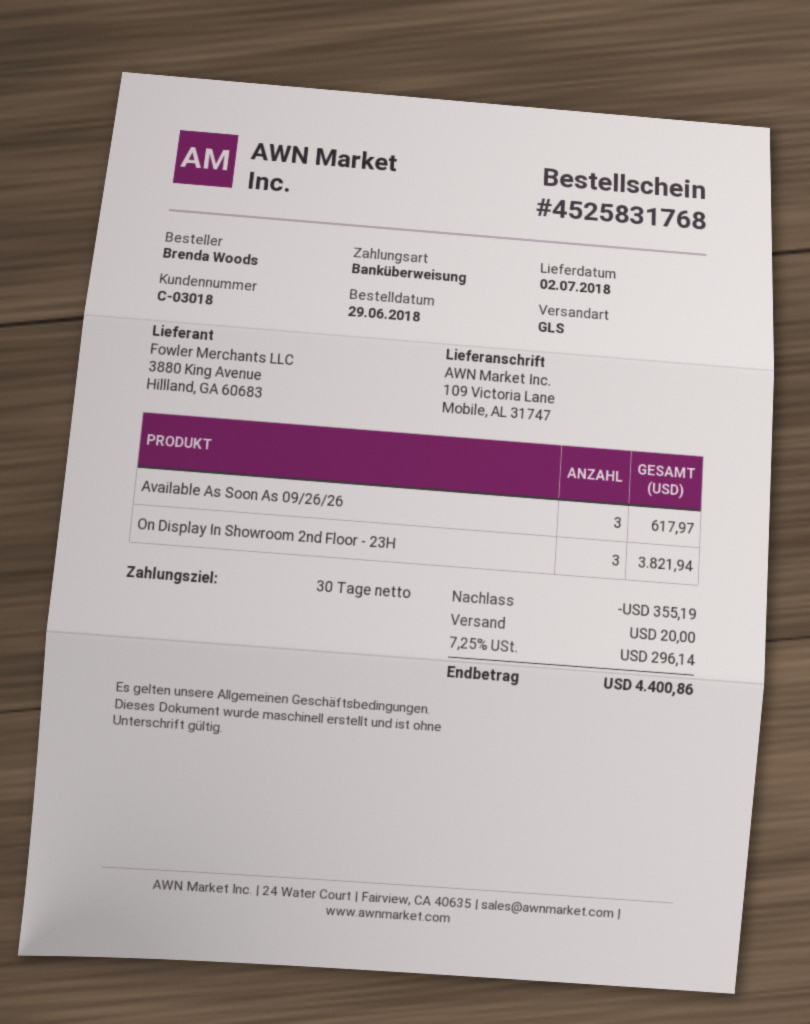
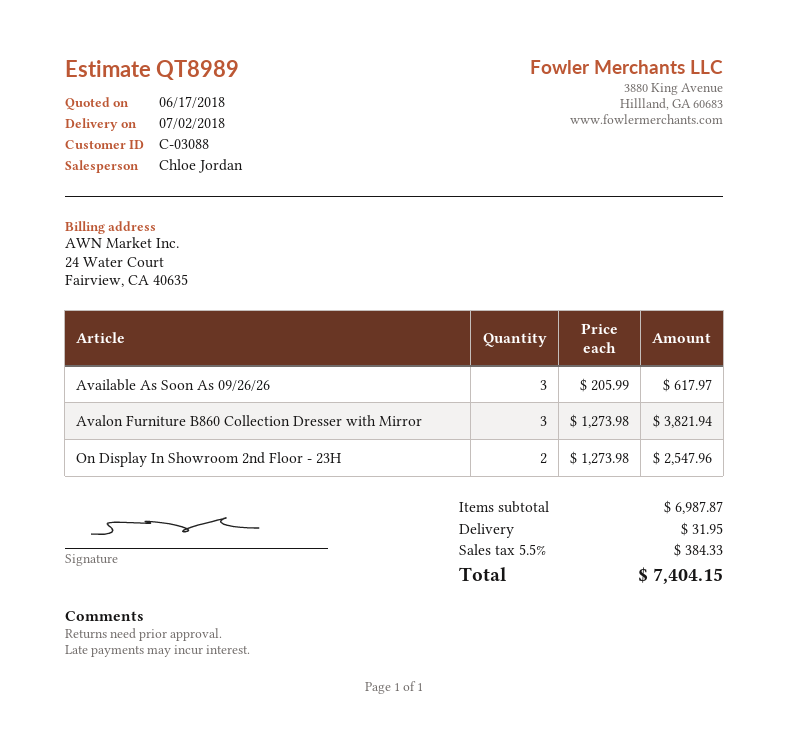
customer number: C-03018 -> C-03088
On Display In Showroom 2nd Floor - 23H: 3 for 3821.94 -> 2 for 2547.96
Avalon Furniture B860 Collection Dresser with Mirror: none -> 3 for 3821.94
discount: 355.19 -> none
shipping: 20.00 -> 31.95
tax: 7.25% = 296.14 -> 5.5% = 384.33
total: 4400.86 -> 7404.15

